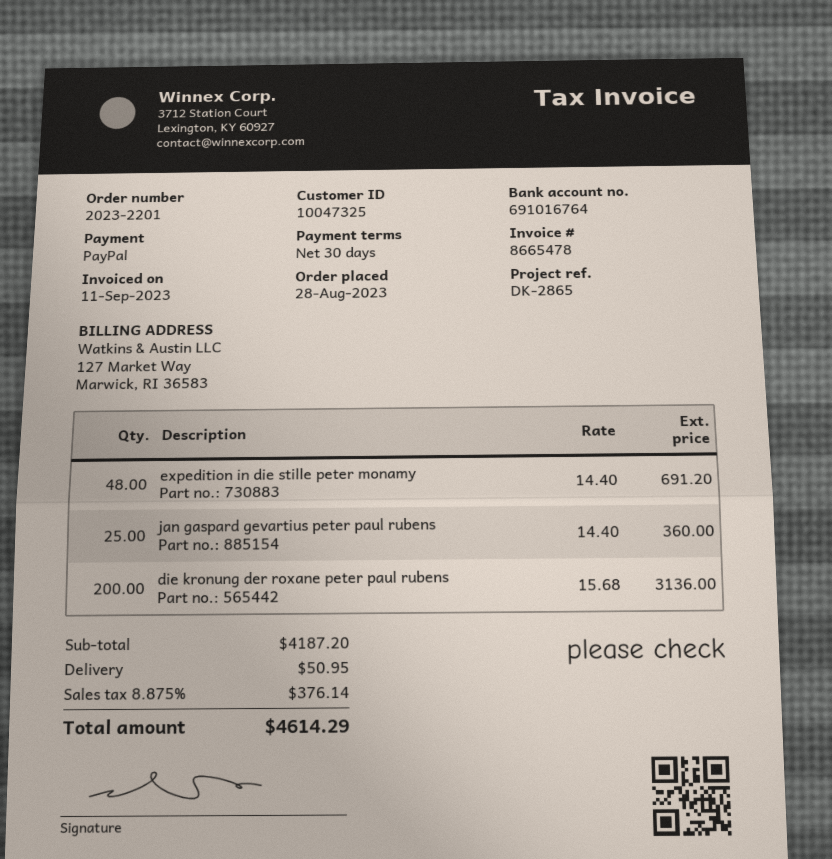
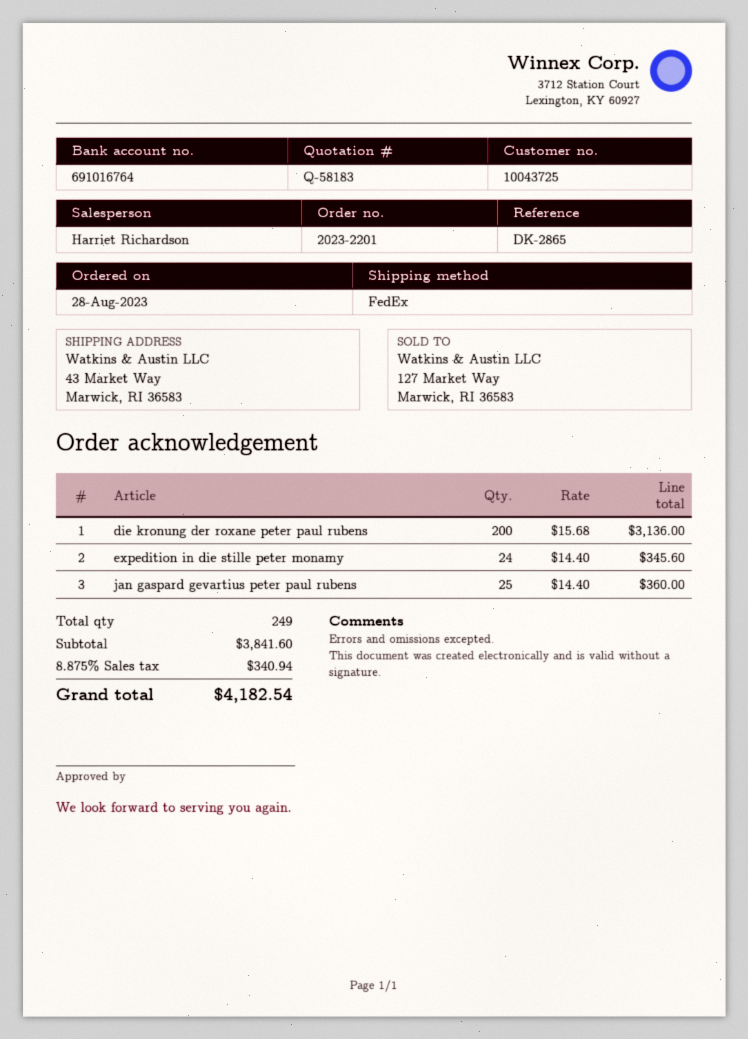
customer number: 10047325 -> 10043725
expedition in die stille peter monamy: 48 x 14.40 = 691.20 -> 24 x 14.40 = 345.60
subtotal: 4187.20 -> 3841.60
shipping: 50.95 -> none
tax: 8.875% = 376.14 -> 8.875% = 340.94
total: 4614.29 -> 4182.54

